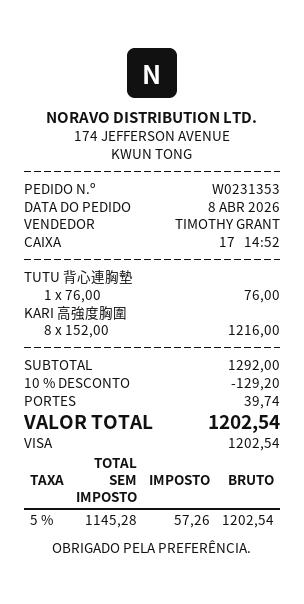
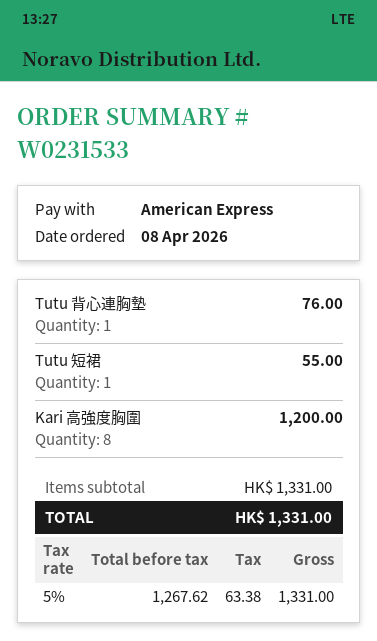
order number: W0231353 -> W0231533
payment method: Visa -> American Express
KARI 高強度胸圍: 8 for 1216.00 -> 8 for 1200.00
Tutu 短裙: none -> 1 for 55.00
subtotal: 1292.00 -> 1331.00
discount: 10% = 129.20 -> none
shipping: 39.74 -> none
net: 1145.28 -> 1267.62
tax: 5% = 57.26 -> 5% = 63.38
total: 1202.54 -> 1331.00

